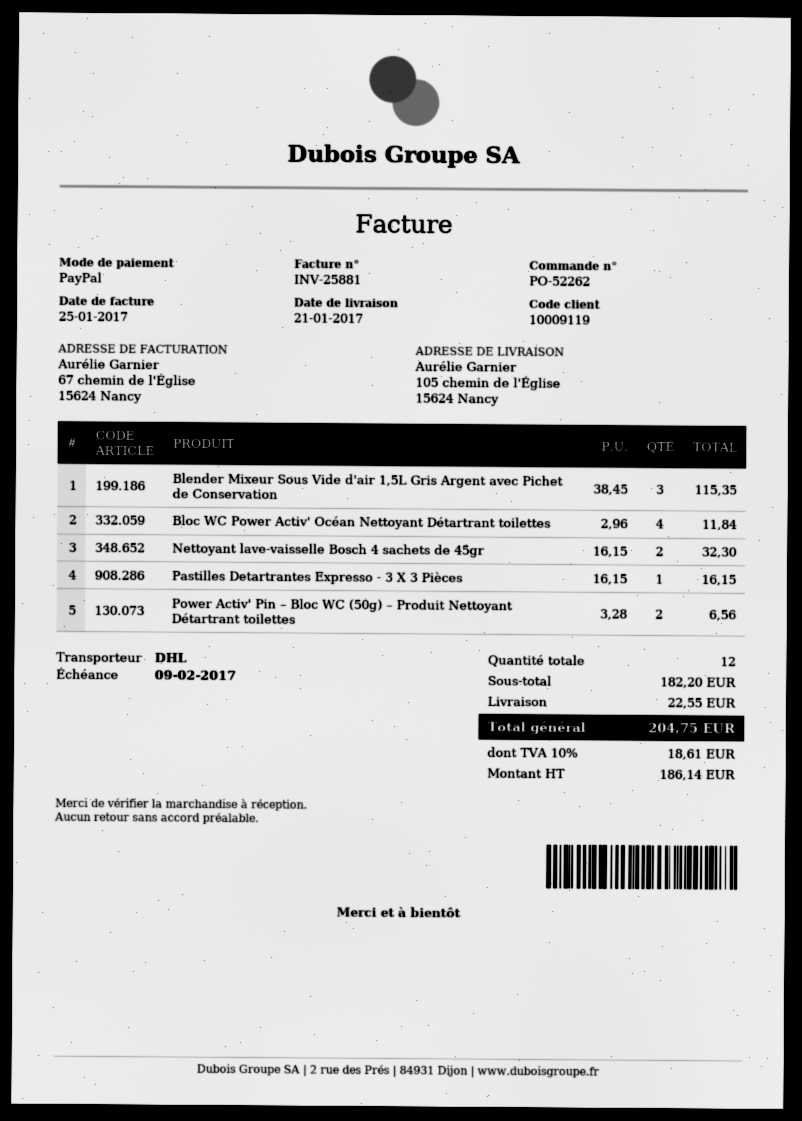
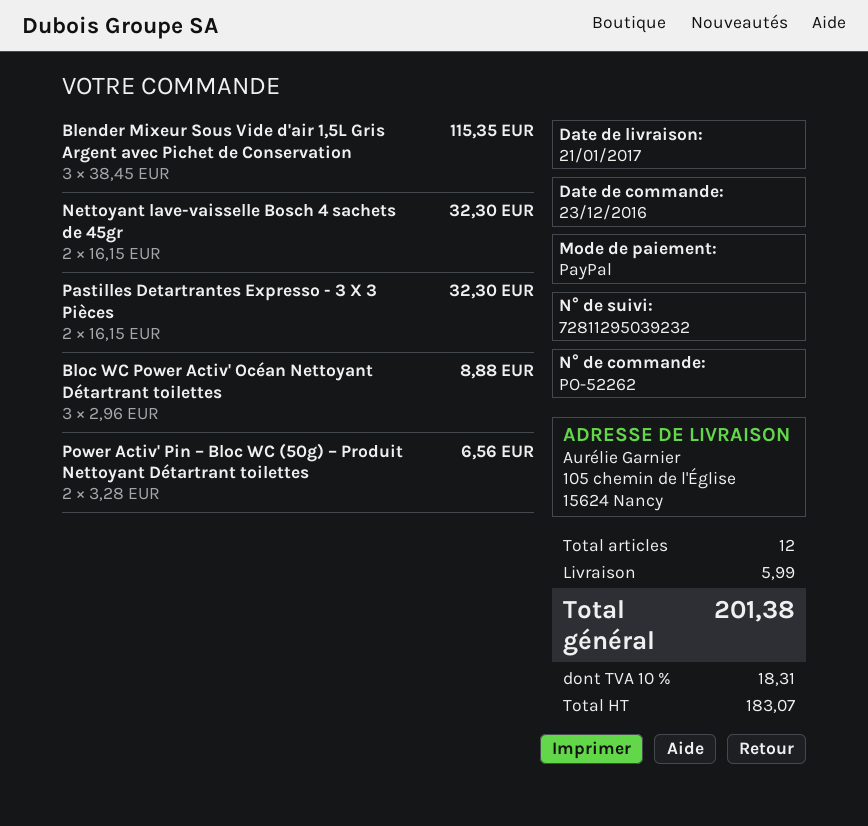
Bloc WC Power Activ' Océan Nettoyant Détartrant toilettes: 4 x 2.96 = 11.84 -> 3 x 2.96 = 8.88
Pastilles Detartrantes Expresso - 3 X 3 Pièces: 1 x 16.15 = 16.15 -> 2 x 16.15 = 32.30
shipping: 22.55 -> 5.99
net: 186.14 -> 183.07
tax: 10% = 18.61 -> 10% = 18.31
total: 204.75 -> 201.38

